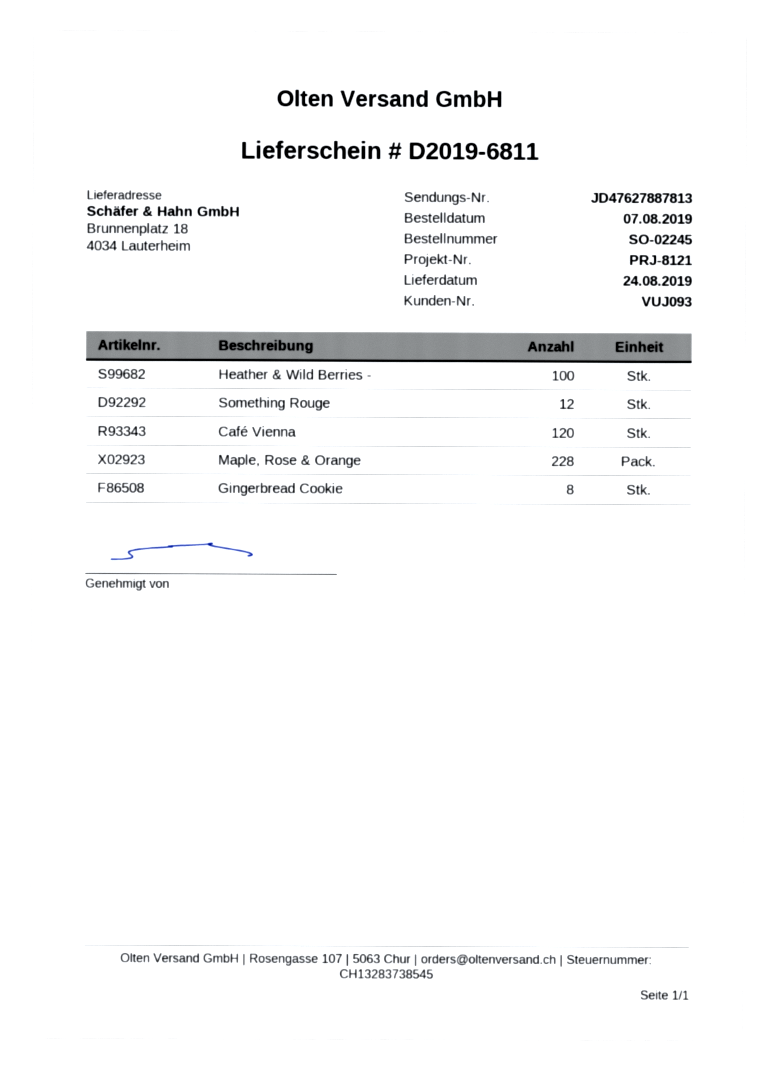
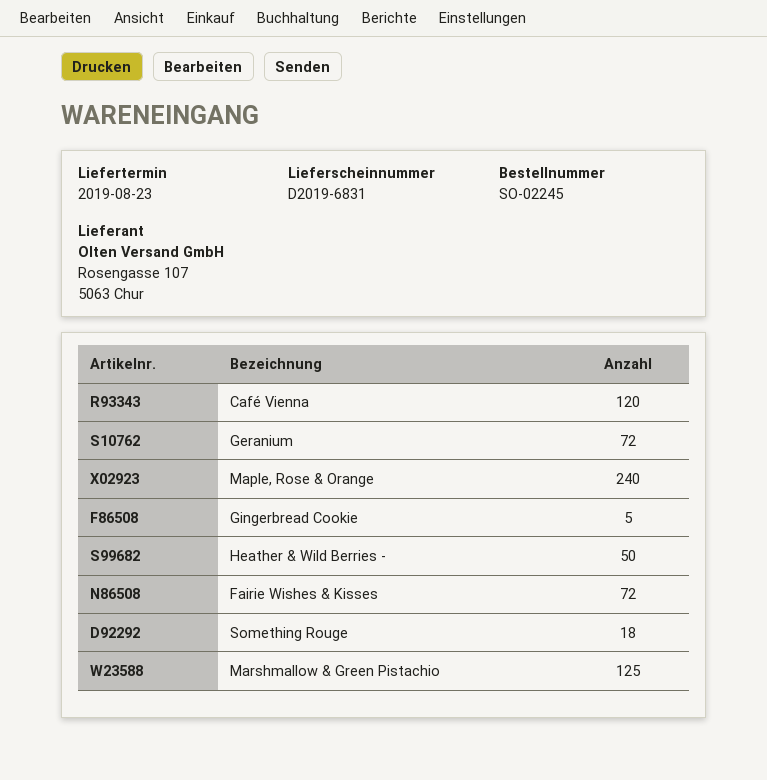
delivery note number: D2019-6811 -> D2019-6831
delivery date: 2019-08-24 -> 2019-08-23
Heather & Wild Berries -: 100 -> 50
Something Rouge: 12 -> 18
Maple, Rose & Orange: 228 -> 240
Gingerbread Cookie: 8 -> 5
Geranium: none -> 72
Fairie Wishes & Kisses: none -> 72
Marshmallow & Green Pistachio: none -> 125

